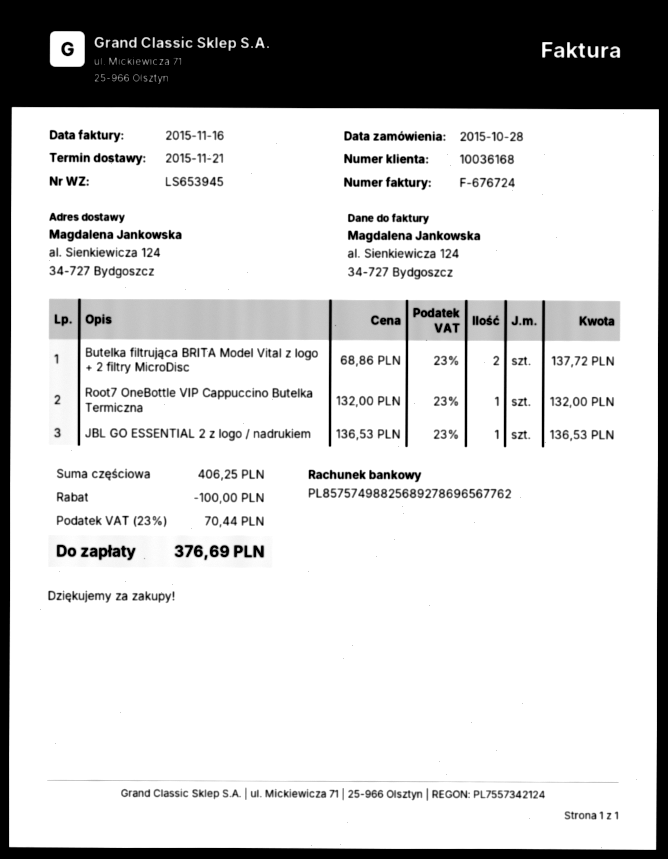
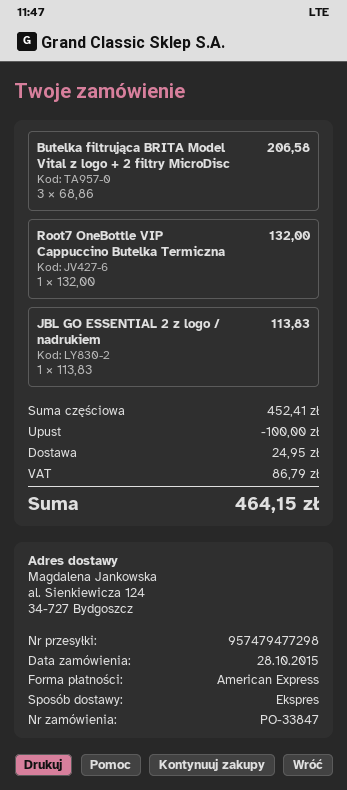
Butelka filtrująca BRITA Model Vital z logo + 2 filtry MicroDisc: 2 x 68.86 = 137.72 -> 3 x 68.86 = 206.58
JBL GO ESSENTIAL 2 z logo / nadrukiem: 1 x 136.53 = 136.53 -> 1 x 113.83 = 113.83
subtotal: 406.25 -> 452.41
shipping: none -> 24.95
tax: 70.44 -> 86.79
total: 376.69 -> 464.15

